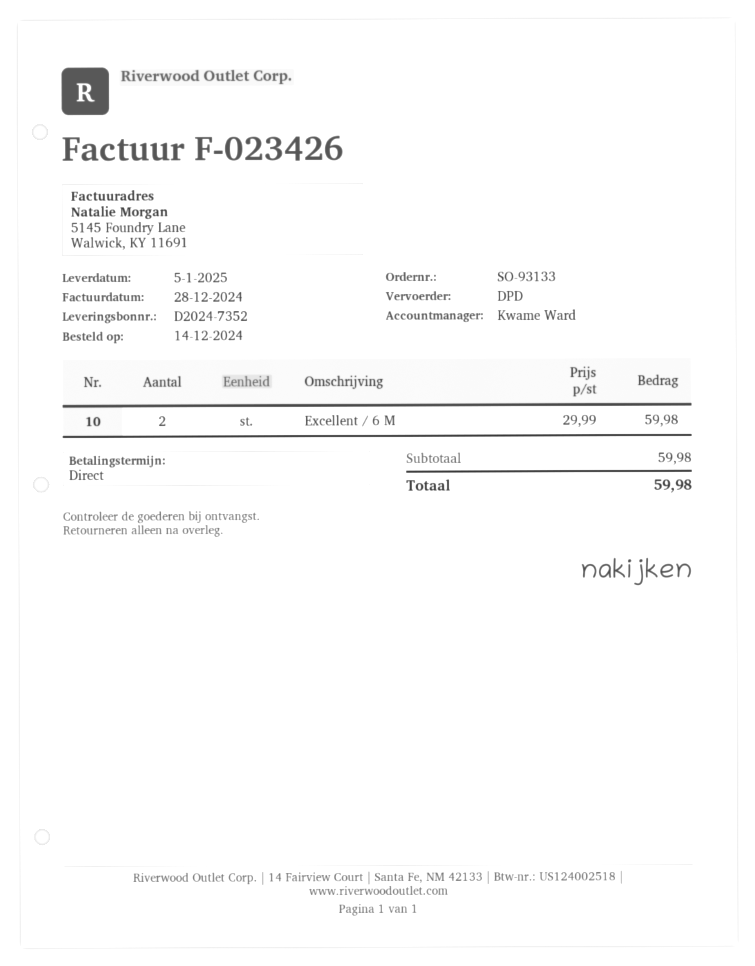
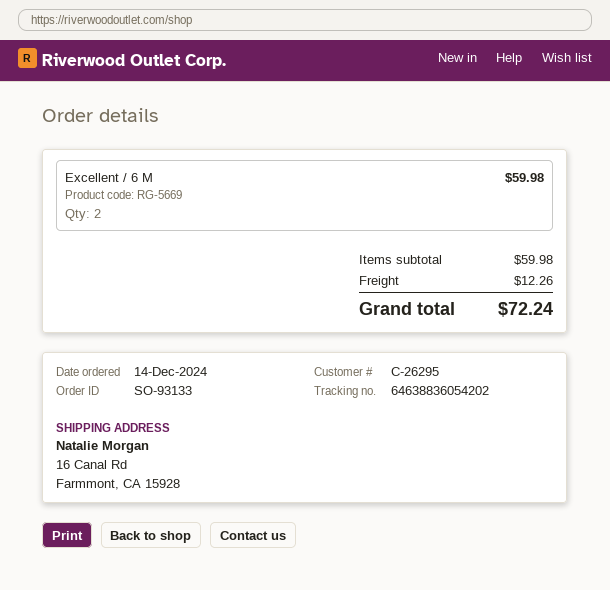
shipping: none -> 12.26
total: 59.98 -> 72.24

